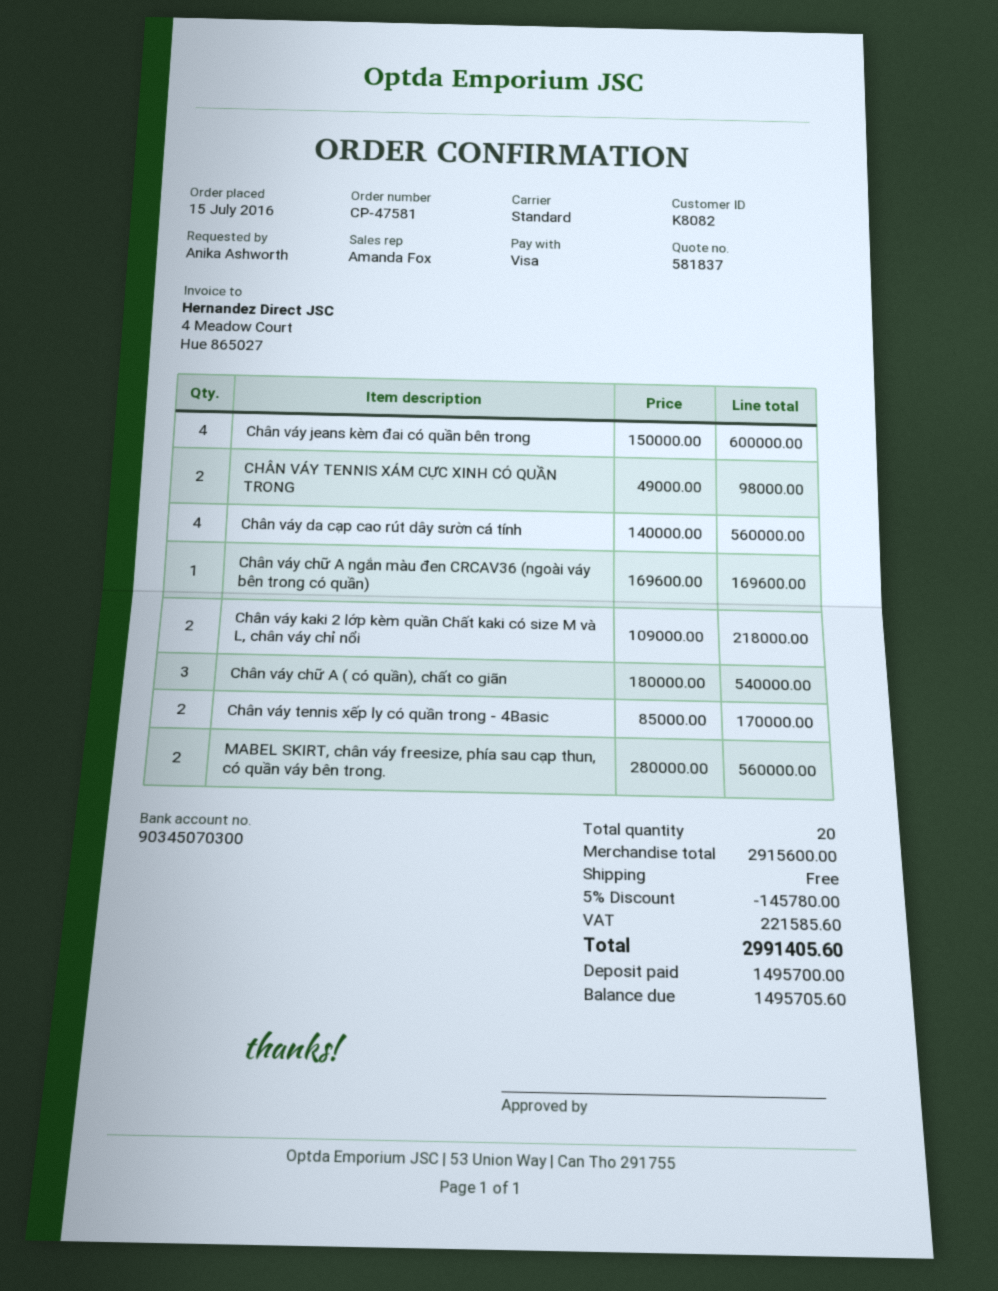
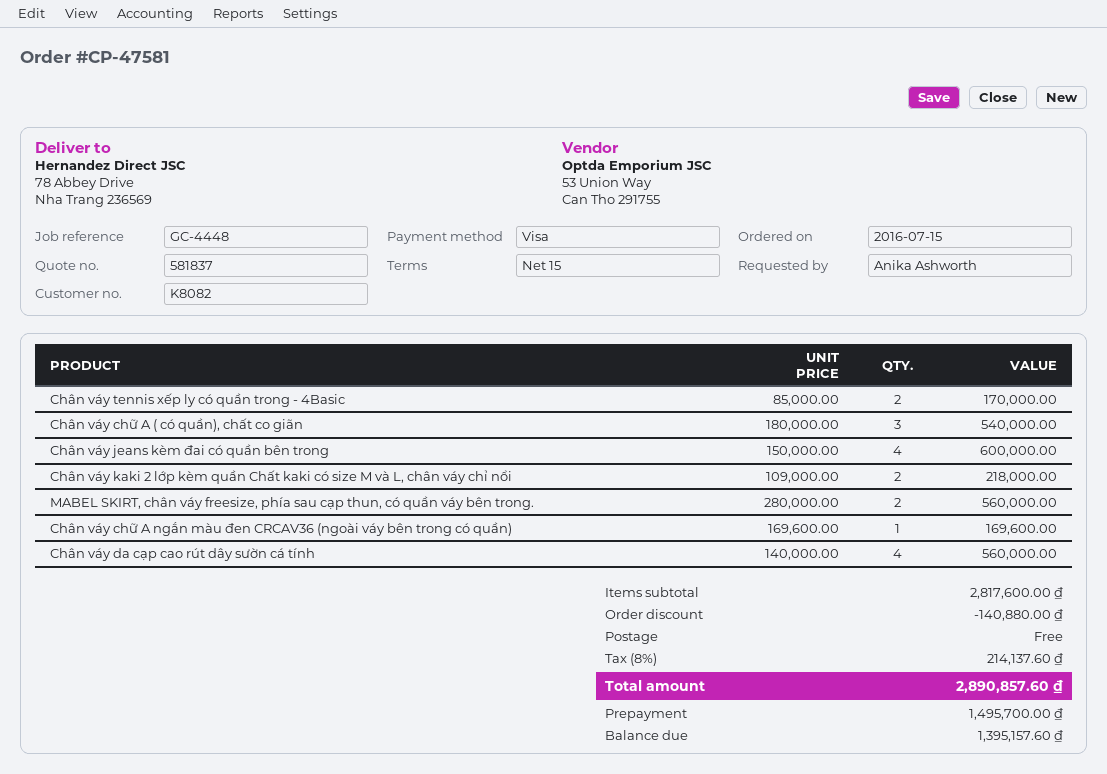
CHÂN VÁY TENNIS XÁM CỰC XINH CÓ QUẦN TRONG: 2 x 49000.00 = 98000.00 -> none
subtotal: 2915600.00 -> 2817600.00
discount: 145780.00 -> 140880.00
tax: 221585.60 -> 214137.60
total: 2991405.60 -> 2890857.60
balance: 1495705.60 -> 1395157.60

